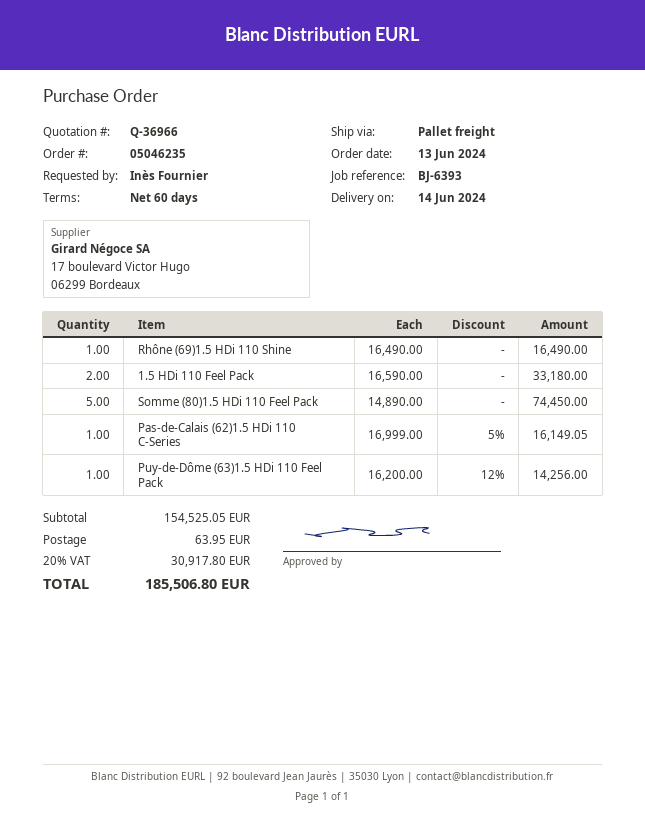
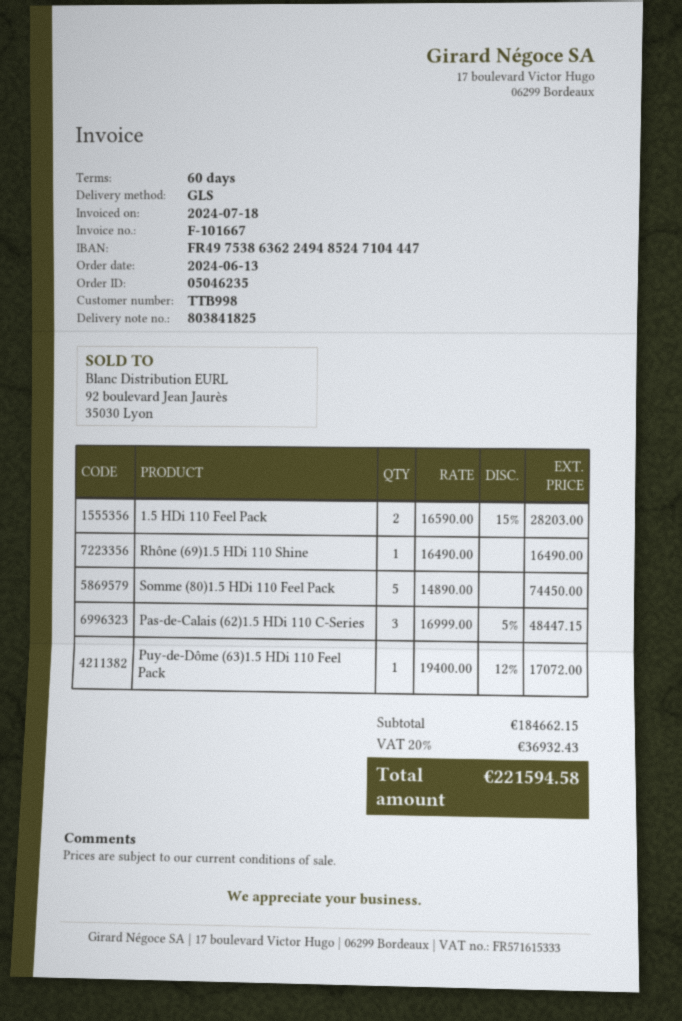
shipping method: pallet freight -> GLS
1.5 HDi 110 Feel Pack: 2 x 16590.00 = 33180.00 -> 2 x 16590.00 - 15% = 28203.00
Pas-de-Calais (62)1.5 HDi 110 C-Series: 1 x 16999.00 - 5% = 16149.05 -> 3 x 16999.00 - 5% = 48447.15
Puy-de-Dôme (63)1.5 HDi 110 Feel Pack: 1 x 16200.00 - 12% = 14256.00 -> 1 x 19400.00 - 12% = 17072.00
subtotal: 154525.05 -> 184662.15
shipping: 63.95 -> none
tax: 20% = 30917.80 -> 20% = 36932.43
total: 185506.80 -> 221594.58

